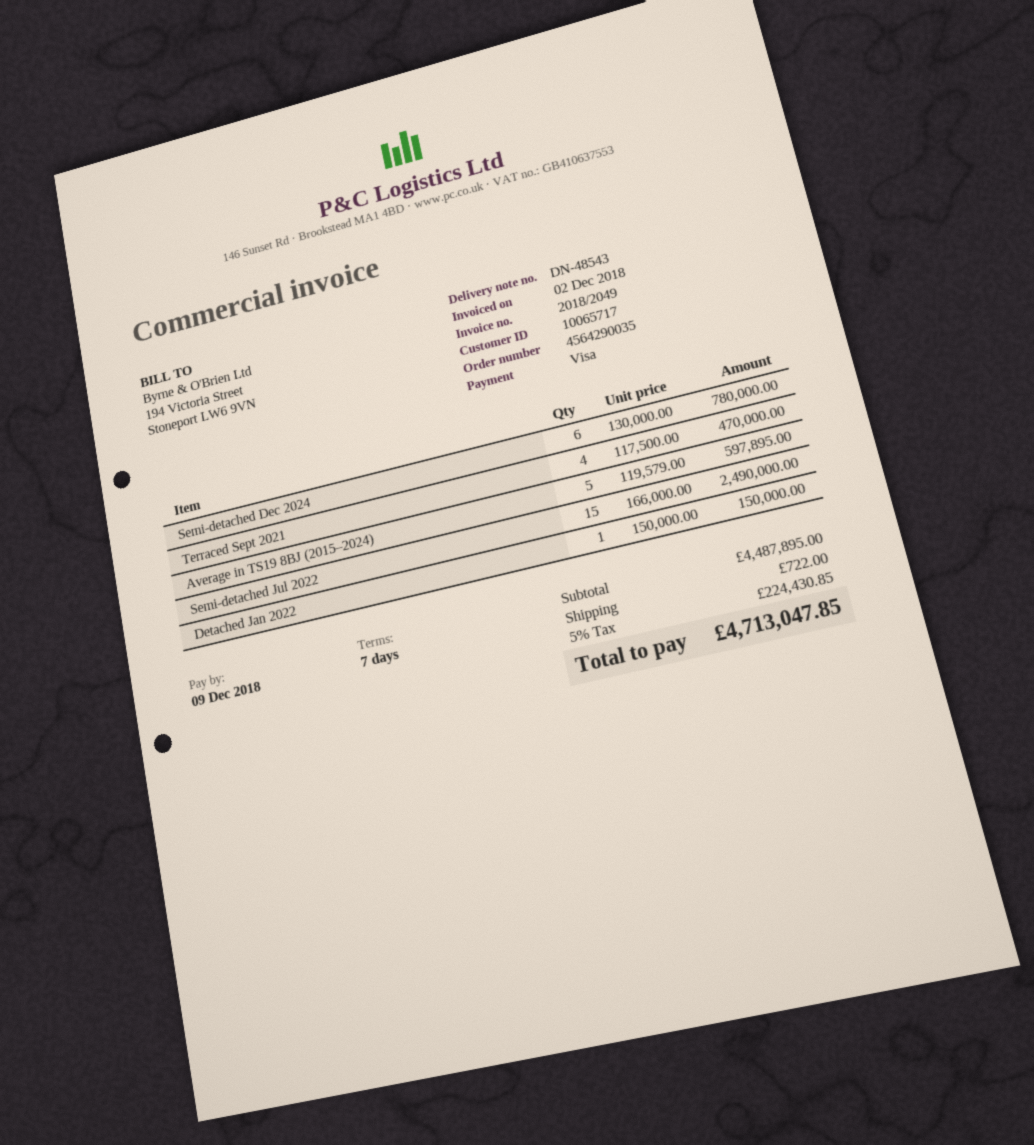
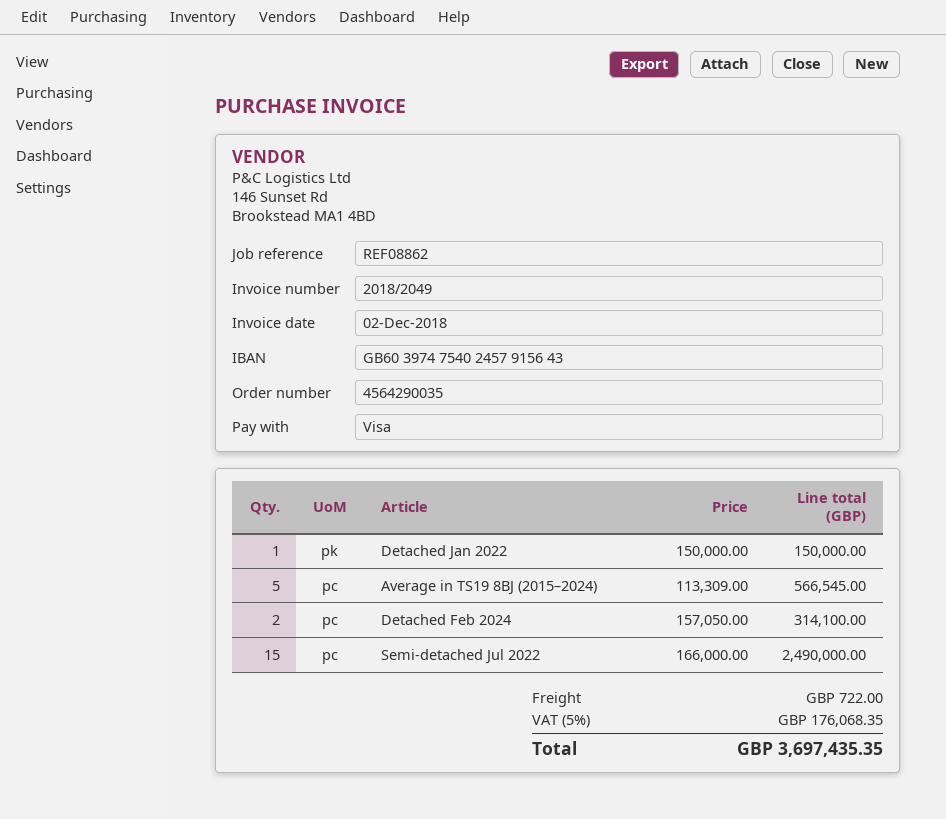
Semi-detached Dec 2024: 6 x 130000.00 = 780000.00 -> none
Terraced Sept 2021: 4 x 117500.00 = 470000.00 -> none
Average in TS19 8BJ (2015–2024): 5 x 119579.00 = 597895.00 -> 5 x 113309.00 = 566545.00
Detached Feb 2024: none -> 2 x 157050.00 = 314100.00
tax: 5% = 224430.85 -> 5% = 176068.35
total: 4713047.85 -> 3697435.35

